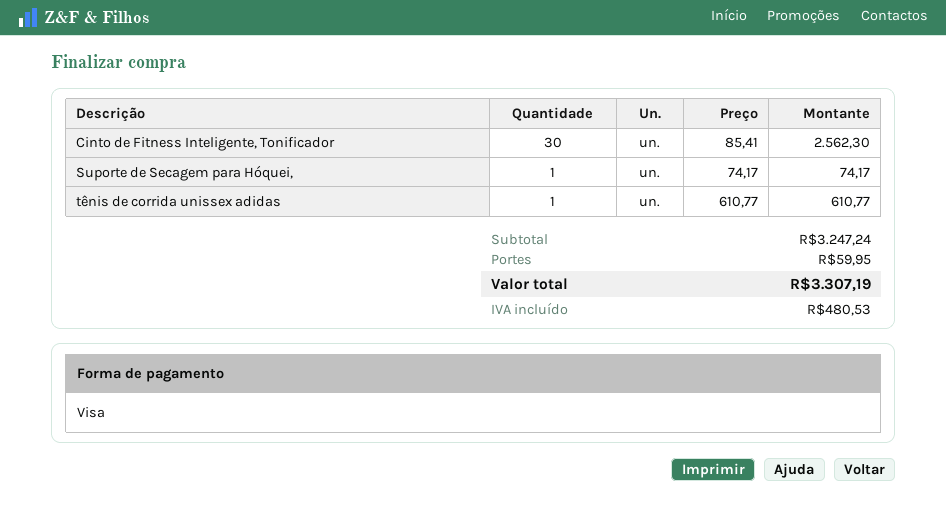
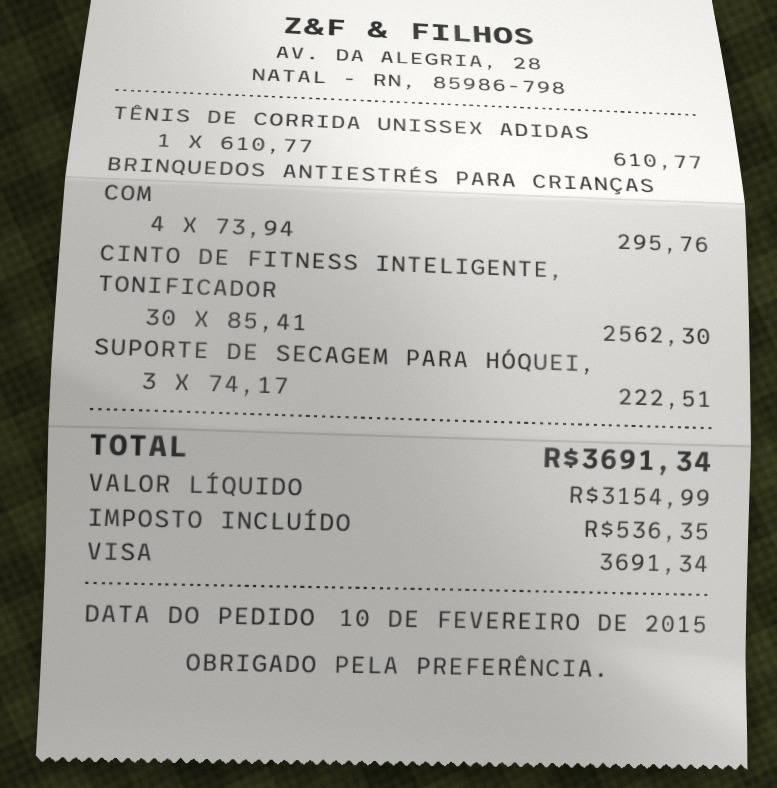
Suporte de Secagem para Hóquei,: 1 x 74.17 = 74.17 -> 3 x 74.17 = 222.51
BRINQUEDOS ANTIESTRÉS PARA CRIANÇAS COM: none -> 4 x 73.94 = 295.76
shipping: 59.95 -> none
tax: 480.53 -> 536.35
total: 3307.19 -> 3691.34

